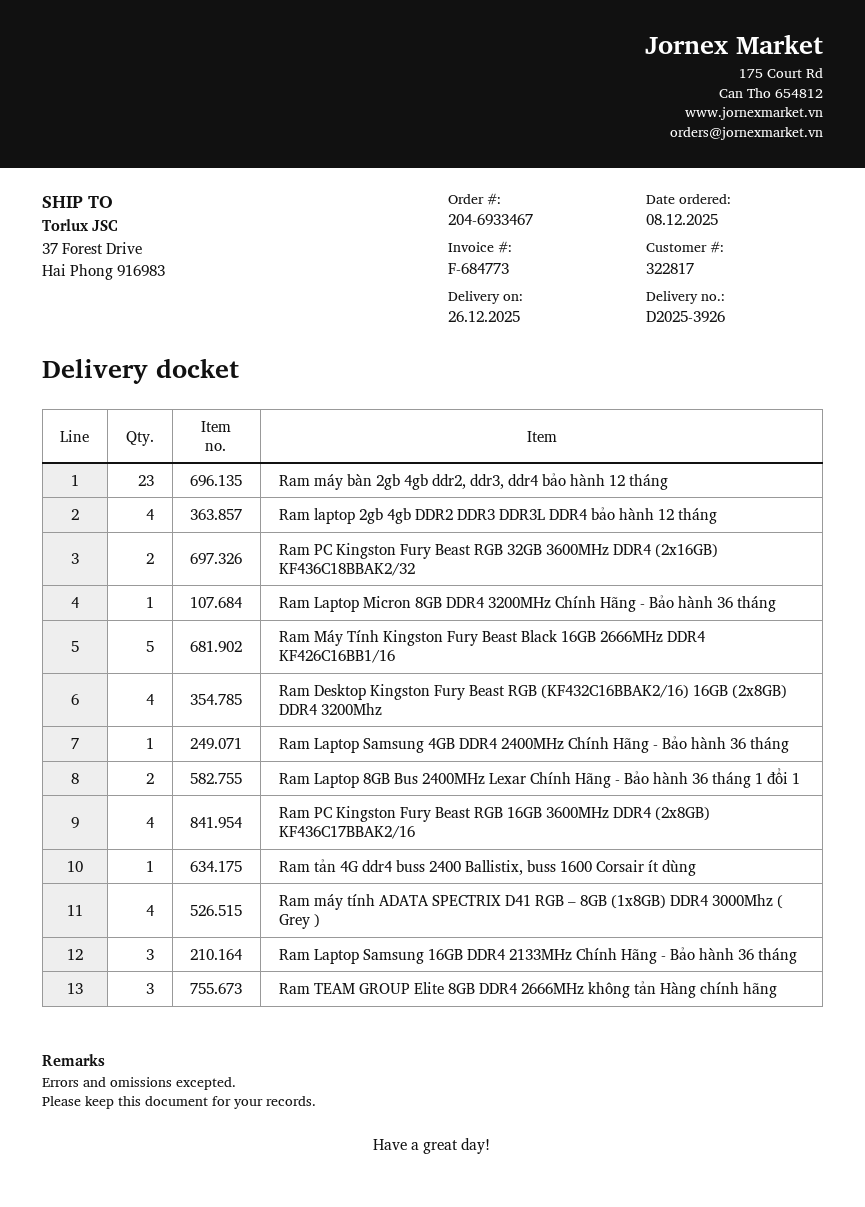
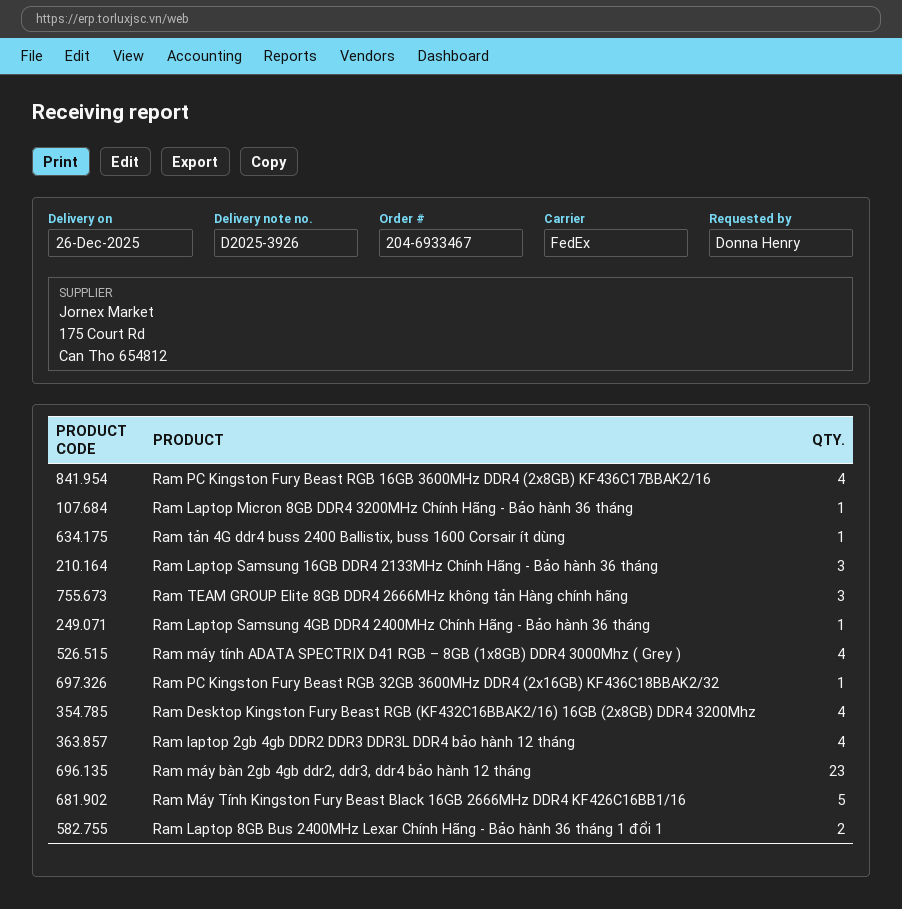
Ram PC Kingston Fury Beast RGB 32GB 3600MHz DDR4 (2x16GB) KF436C18BBAK2/32: 2 -> 1

